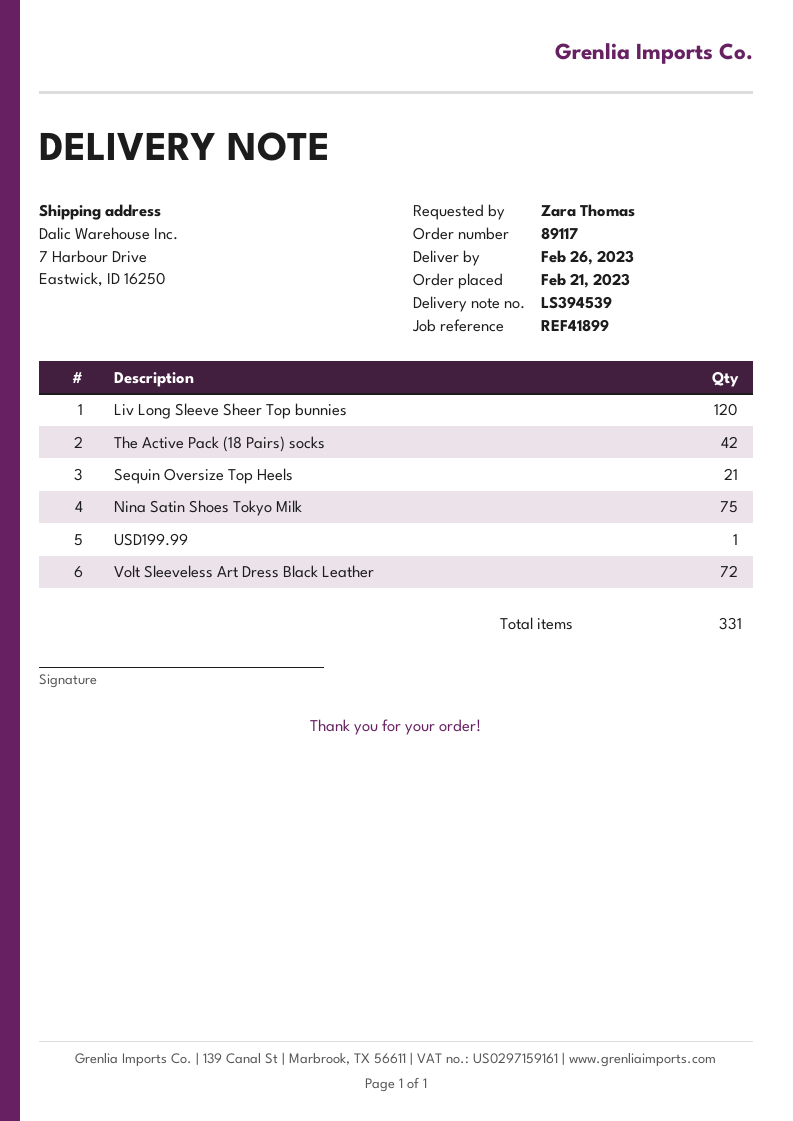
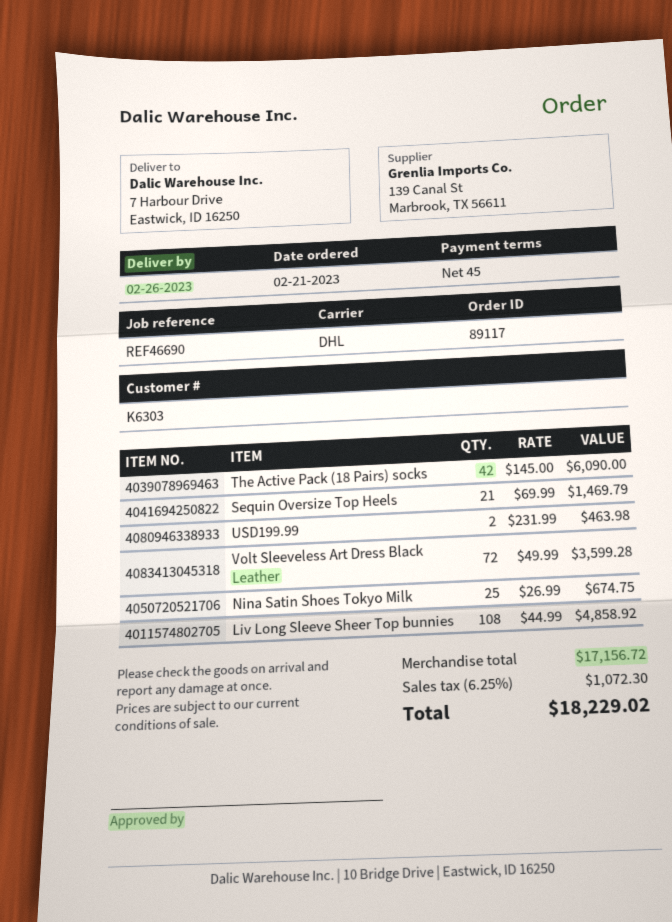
reference: REF41899 -> REF46690
Liv Long Sleeve Sheer Top bunnies: 120 -> 108
Nina Satin Shoes Tokyo Milk: 75 -> 25
USD199.99: 1 -> 2

